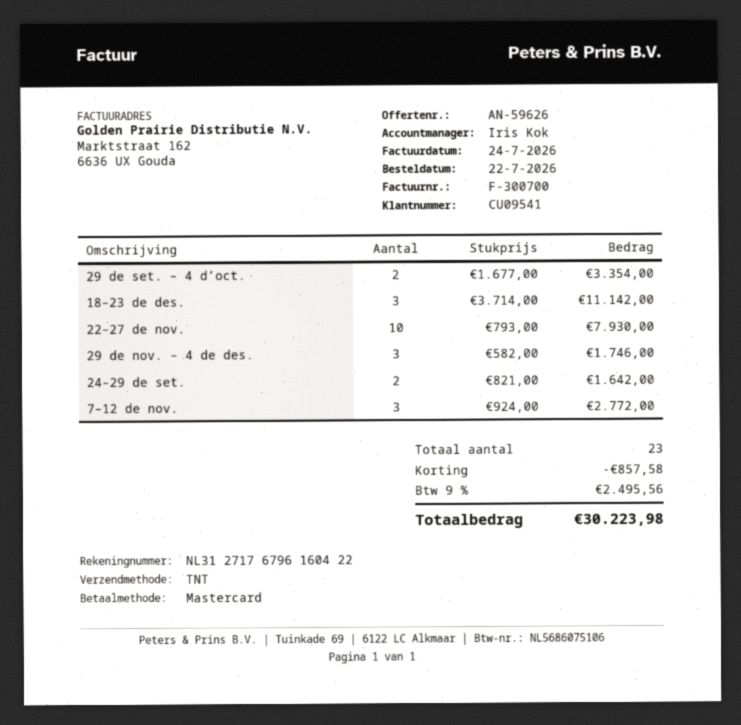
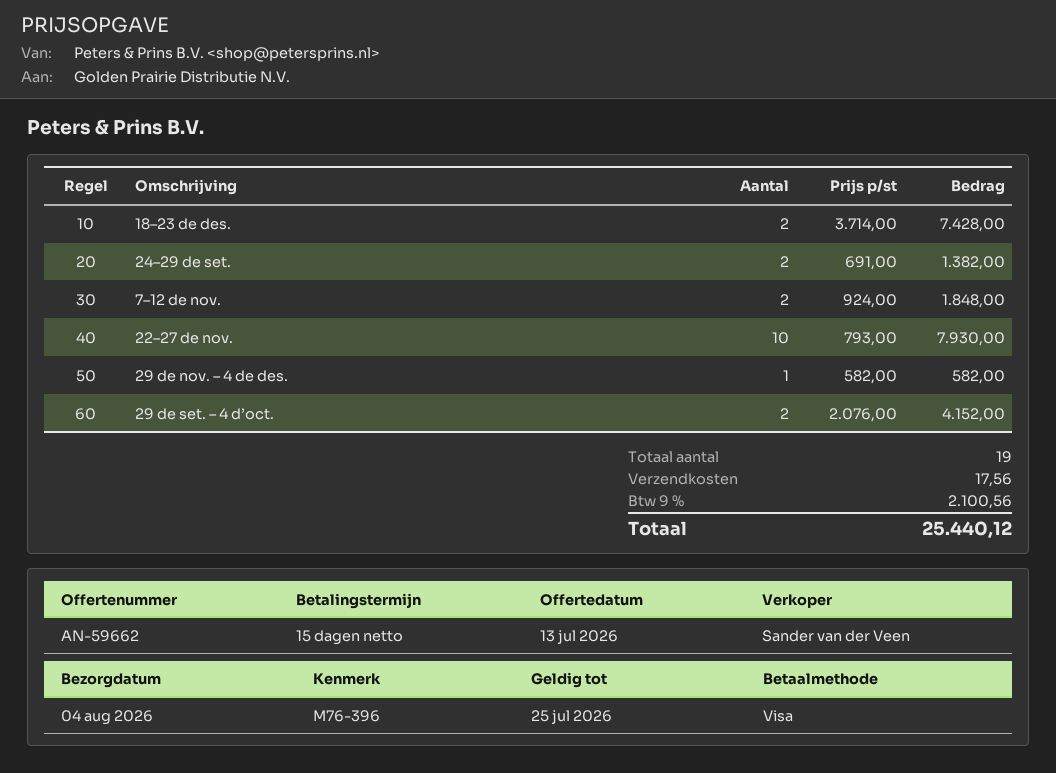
quote number: AN-59626 -> AN-59662
sales rep: Iris Kok -> Sander van der Veen
payment method: Mastercard -> Visa
29 de set. – 4 d’oct.: 2 x 1677.00 = 3354.00 -> 2 x 2076.00 = 4152.00
18–23 de des.: 3 x 3714.00 = 11142.00 -> 2 x 3714.00 = 7428.00
29 de nov. – 4 de des.: 3 x 582.00 = 1746.00 -> 1 x 582.00 = 582.00
24–29 de set.: 2 x 821.00 = 1642.00 -> 2 x 691.00 = 1382.00
7–12 de nov.: 3 x 924.00 = 2772.00 -> 2 x 924.00 = 1848.00
total quantity: 23 -> 19
discount: 857.58 -> none
shipping: none -> 17.56
tax: 9% = 2495.56 -> 9% = 2100.56
total: 30223.98 -> 25440.12

